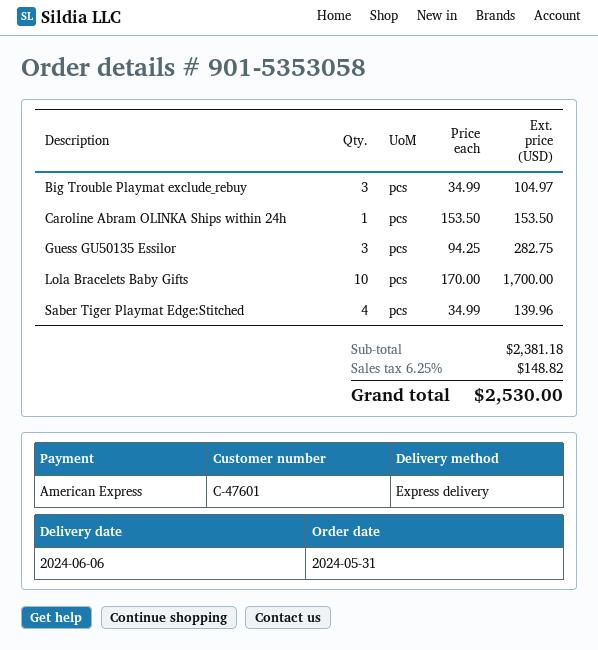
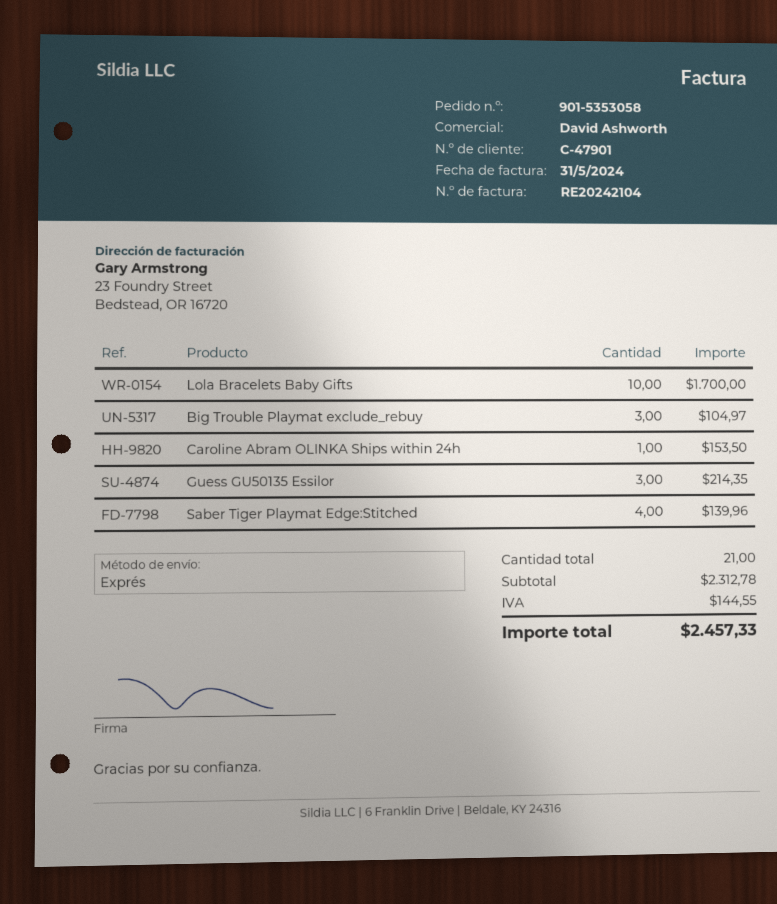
customer number: C-47601 -> C-47901
Guess GU50135 Essilor: 3 for 282.75 -> 3 for 214.35
subtotal: 2381.18 -> 2312.78
tax: 148.82 -> 144.55
total: 2530.00 -> 2457.33

